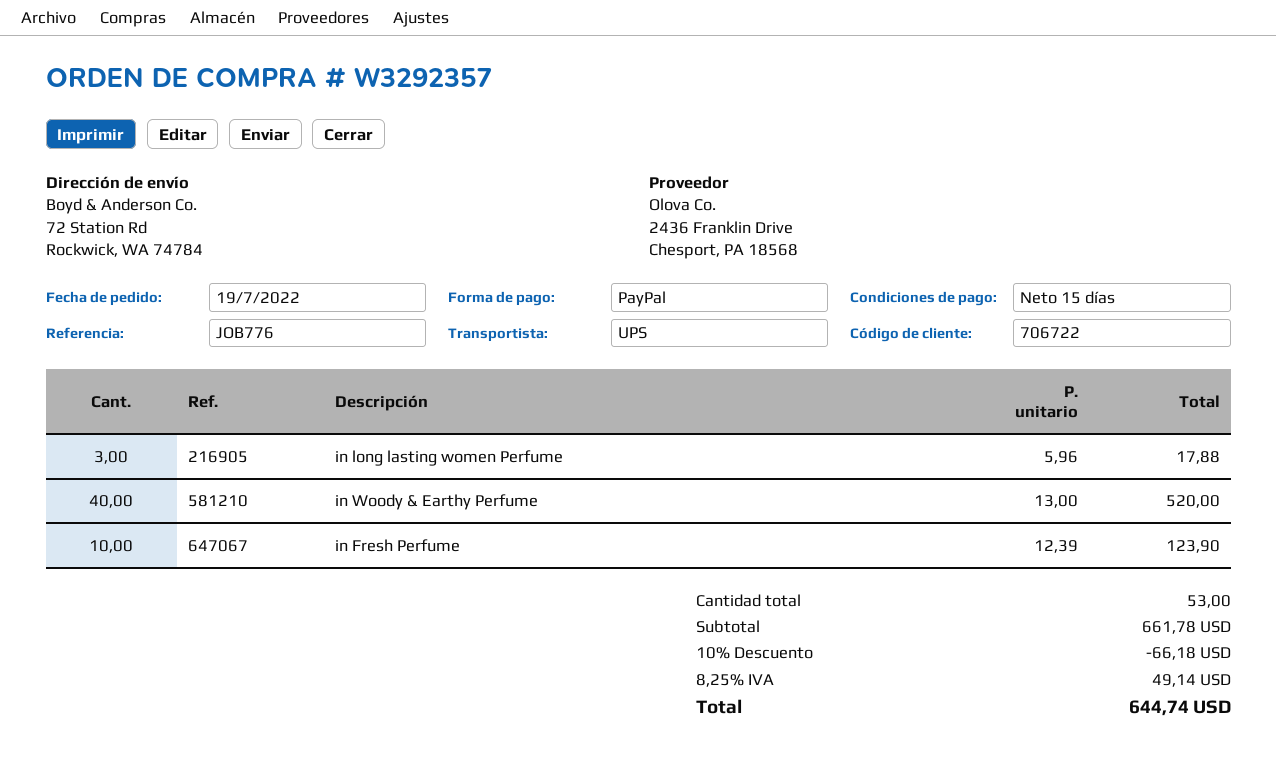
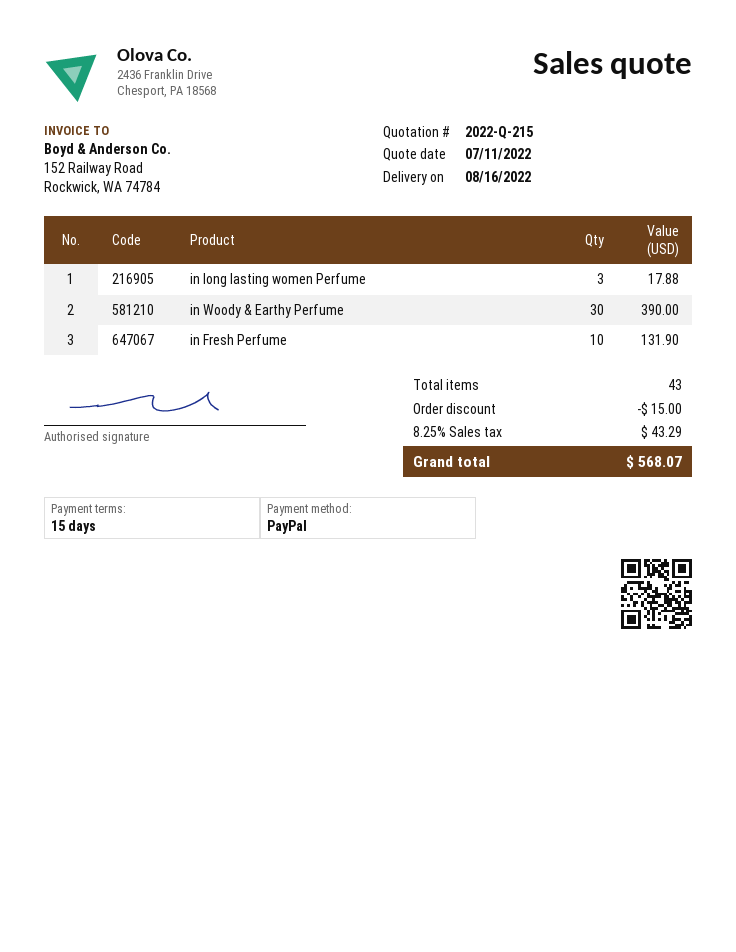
in Woody & Earthy Perfume: 40 for 520.00 -> 30 for 390.00
in Fresh Perfume: 10 for 123.90 -> 10 for 131.90
total quantity: 53 -> 43
discount: 66.18 -> 15.00
tax: 8.25% = 49.14 -> 8.25% = 43.29
total: 644.74 -> 568.07

